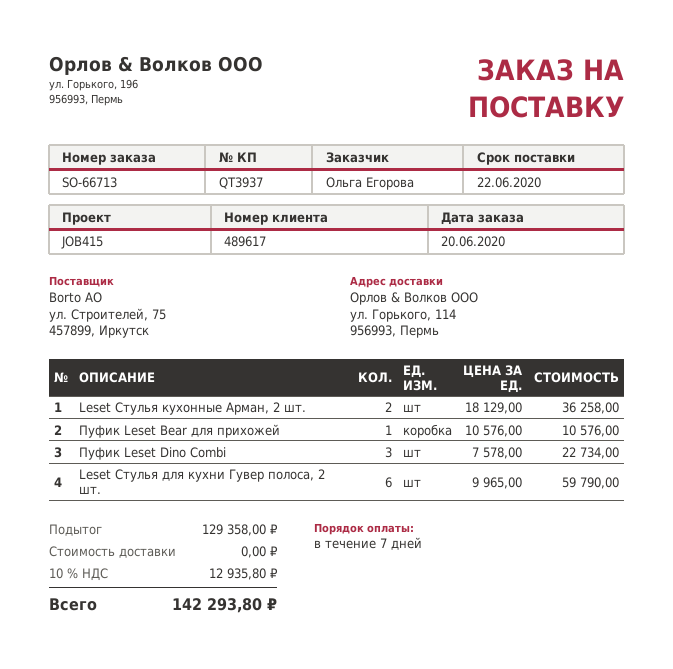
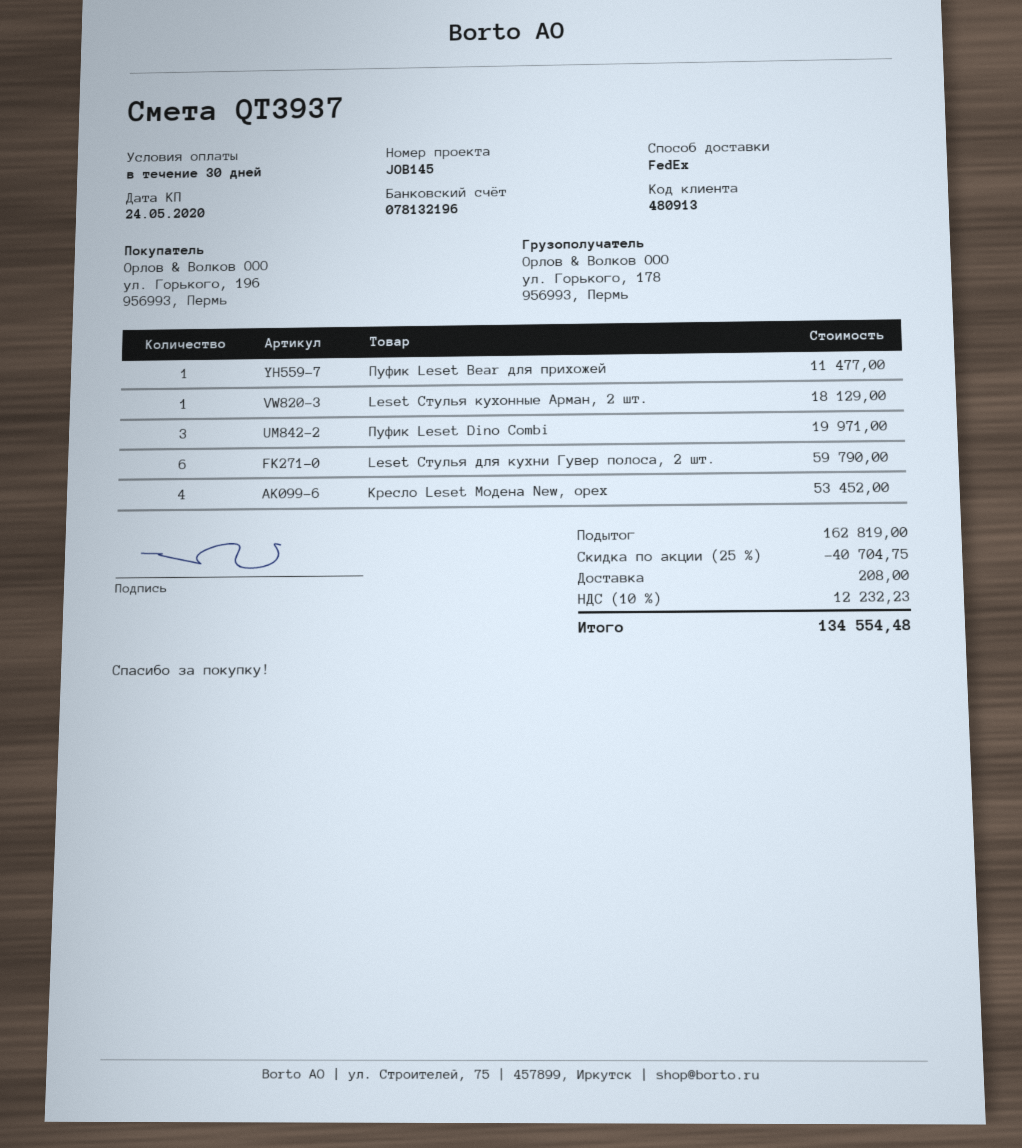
payment terms: 7 days -> 30 days
customer number: 489617 -> 480913
reference: JOB415 -> JOB145
ship to: ул. Горького, 114, 956993, Пермь -> ул. Горького, 178, 956993, Пермь
Leset Стулья кухонные Арман, 2 шт.: 2 for 36258.00 -> 1 for 18129.00
Пуфик Leset Bear для прихожей: 1 for 10576.00 -> 1 for 11477.00
Пуфик Leset Dino Combi: 3 for 22734.00 -> 3 for 19971.00
Кресло Leset Модена New, орех: none -> 4 for 53452.00
subtotal: 129358.00 -> 162819.00
discount: none -> 25% = 40704.75
shipping: 0.00 -> 208.00
tax: 10% = 12935.80 -> 10% = 12232.23
total: 142293.80 -> 134554.48

